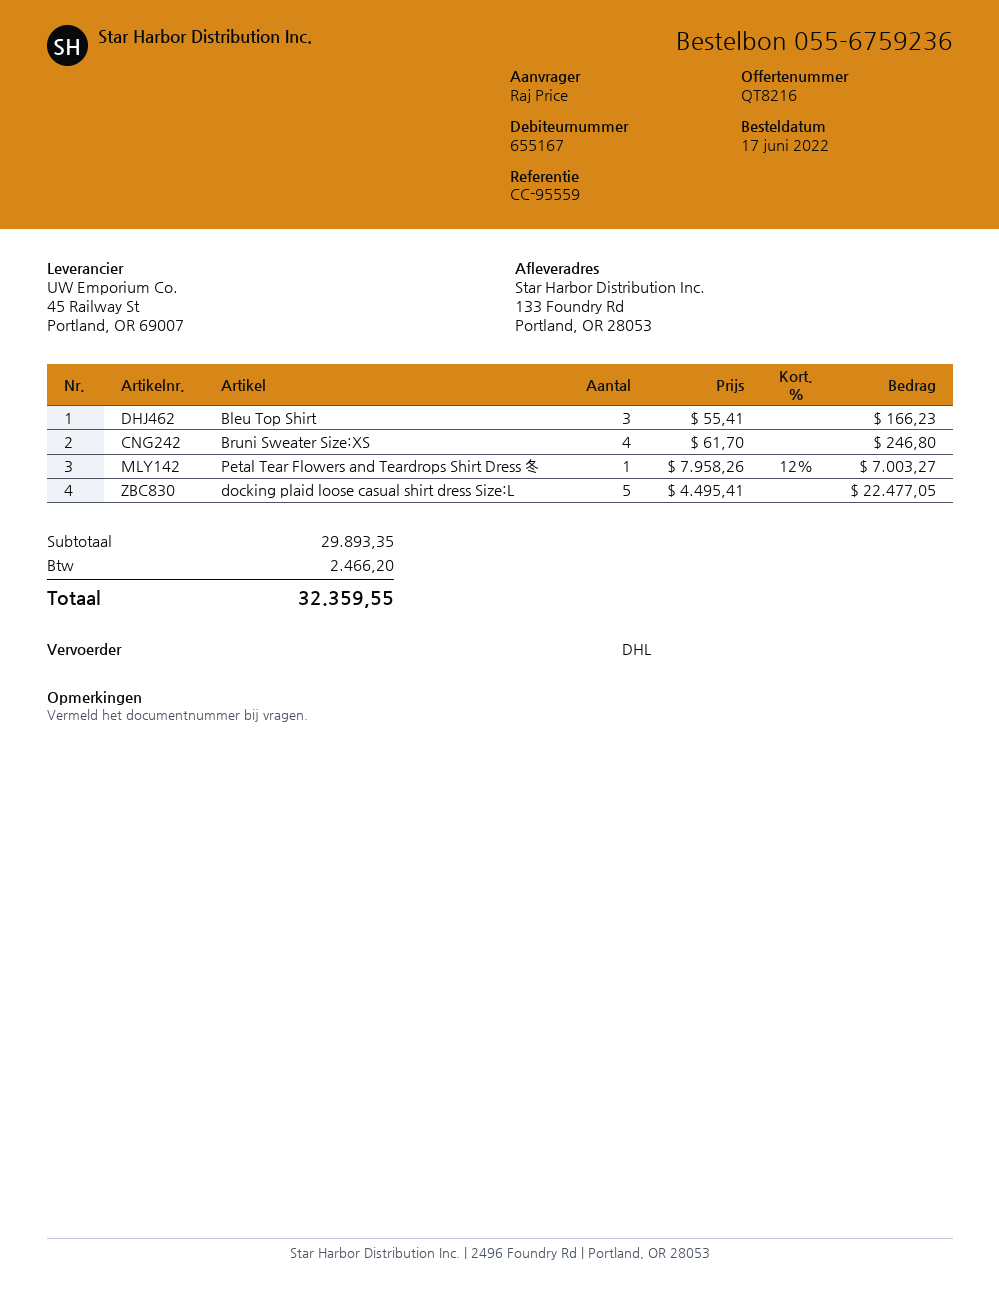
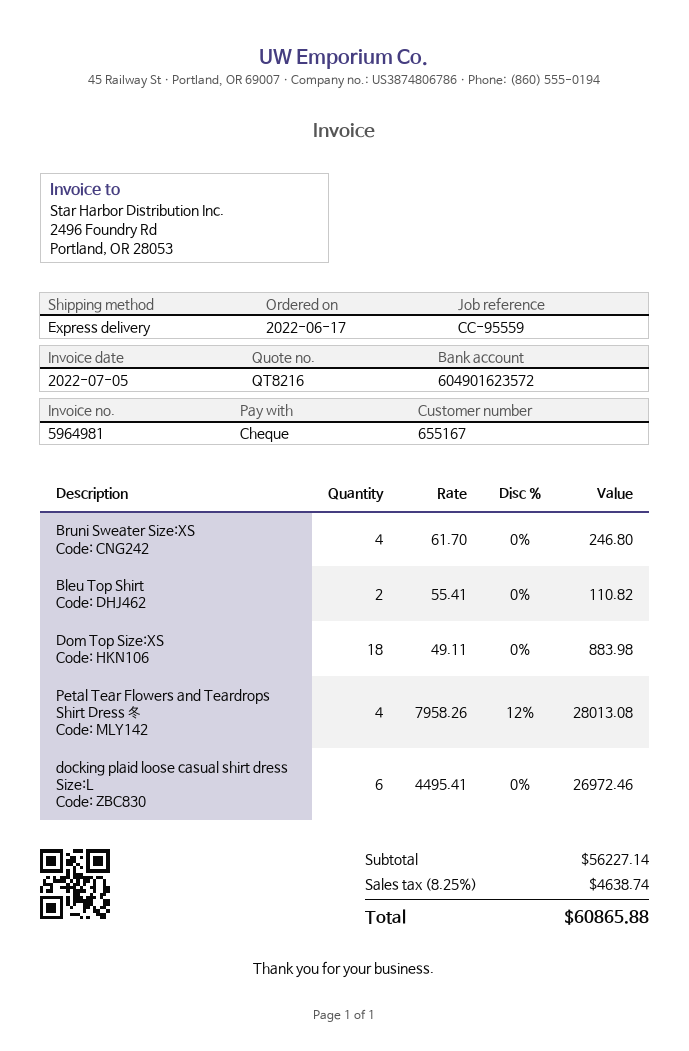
shipping method: DHL -> express
Bleu Top Shirt: 3 x 55.41 = 166.23 -> 2 x 55.41 = 110.82
Petal Tear Flowers and Teardrops Shirt Dress 冬: 1 x 7958.26 - 12% = 7003.27 -> 4 x 7958.26 - 12% = 28013.08
docking plaid loose casual shirt dress Size:L: 5 x 4495.41 = 22477.05 -> 6 x 4495.41 = 26972.46
Dom Top Size:XS: none -> 18 x 49.11 = 883.98
subtotal: 29893.35 -> 56227.14
tax: 2466.20 -> 4638.74
total: 32359.55 -> 60865.88

